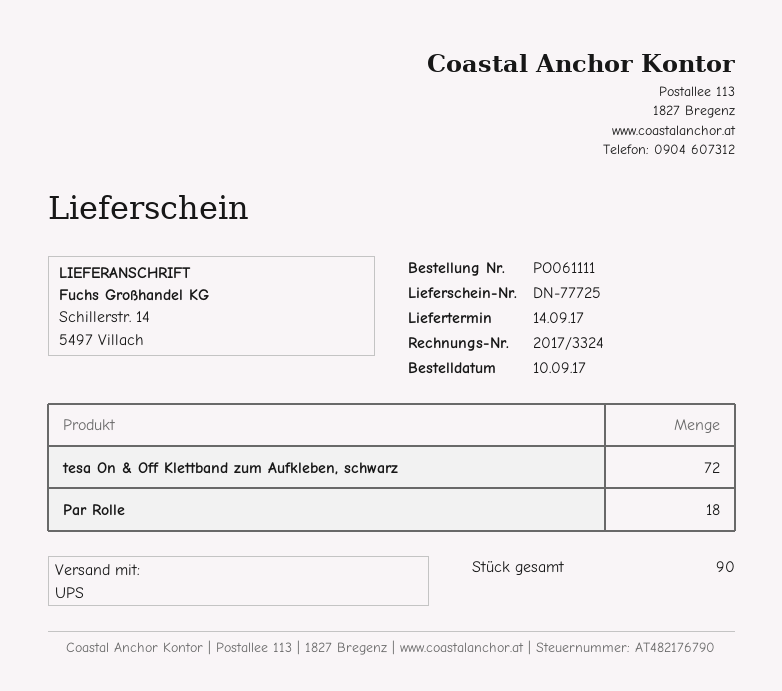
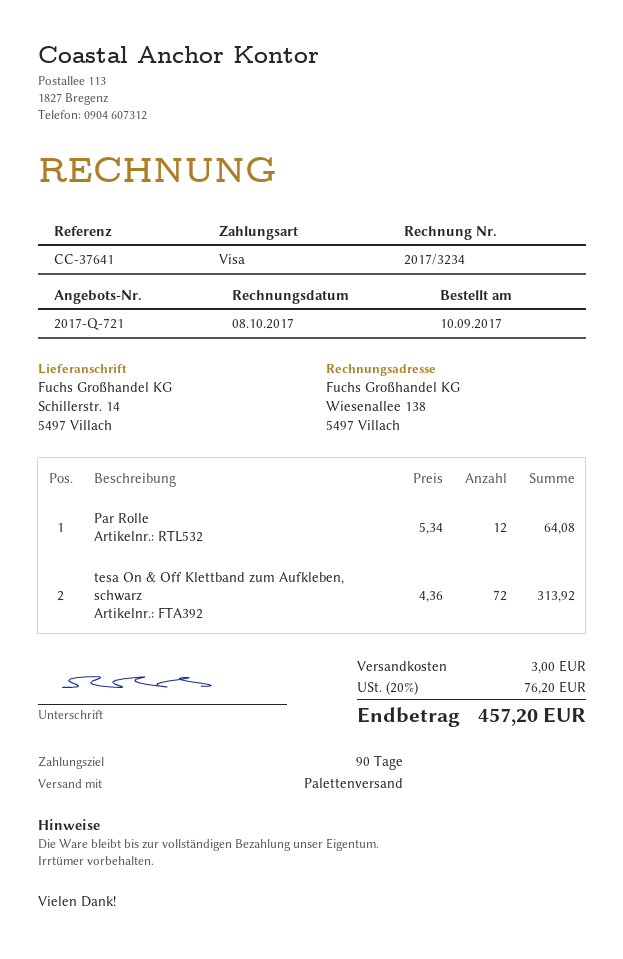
invoice number: 2017/3324 -> 2017/3234
shipping method: UPS -> pallet freight
Par Rolle: 18 -> 12

